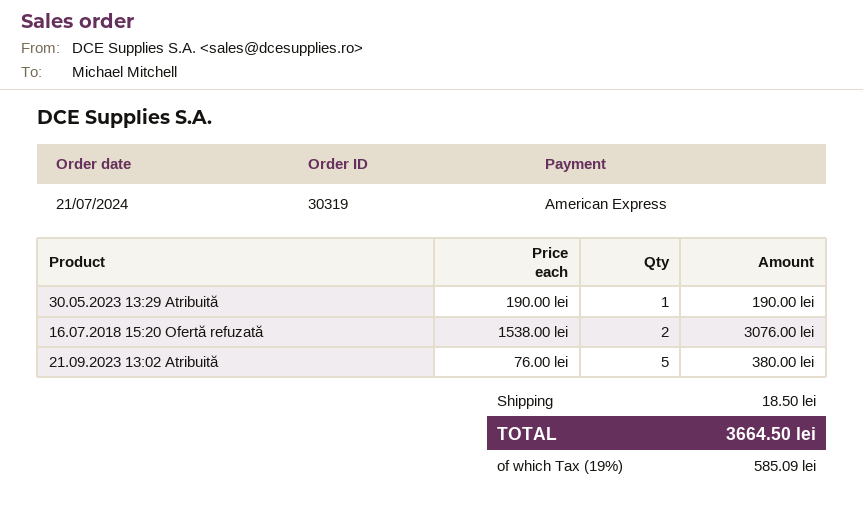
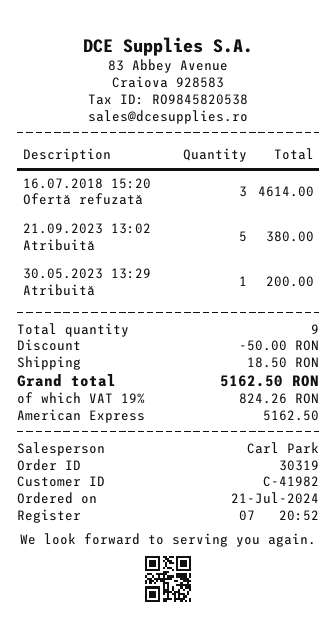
30.05.2023 13:29 Atribuită: 1 for 190.00 -> 1 for 200.00
16.07.2018 15:20 Ofertă refuzată: 2 for 3076.00 -> 3 for 4614.00
discount: none -> 50.00
tax: 19% = 585.09 -> 19% = 824.26
total: 3664.50 -> 5162.50

